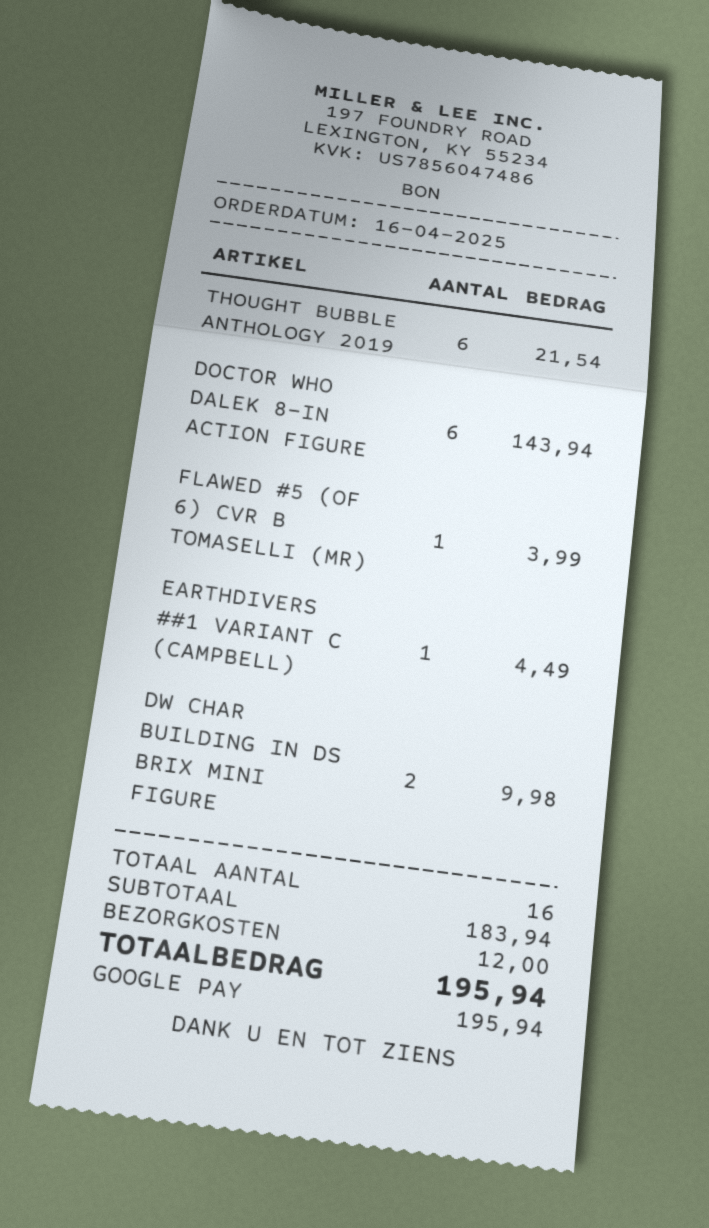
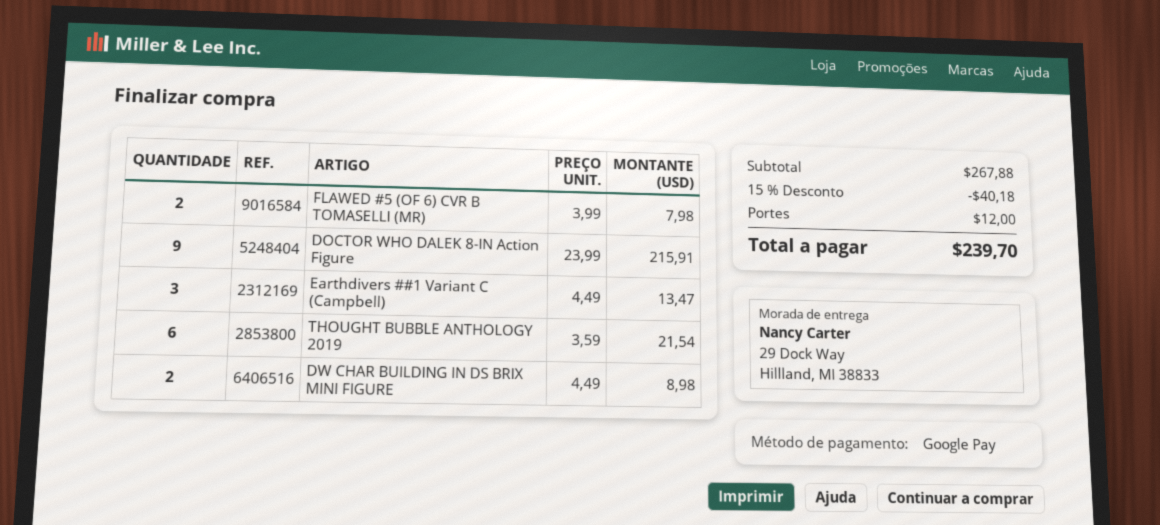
DOCTOR WHO DALEK 8-IN ACTION FIGURE: 6 for 143.94 -> 9 for 215.91
FLAWED #5 (OF 6) CVR B TOMASELLI (MR): 1 for 3.99 -> 2 for 7.98
EARTHDIVERS ##1 VARIANT C (CAMPBELL): 1 for 4.49 -> 3 for 13.47
DW CHAR BUILDING IN DS BRIX MINI FIGURE: 2 for 9.98 -> 2 for 8.98
subtotal: 183.94 -> 267.88
discount: none -> 15% = 40.18
total: 195.94 -> 239.70

